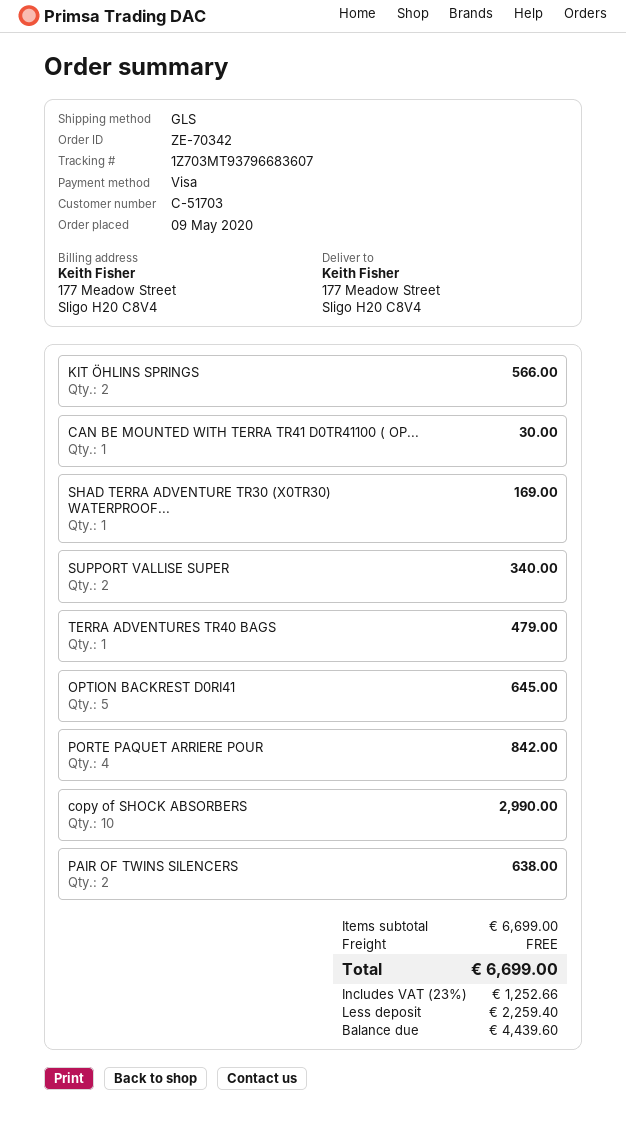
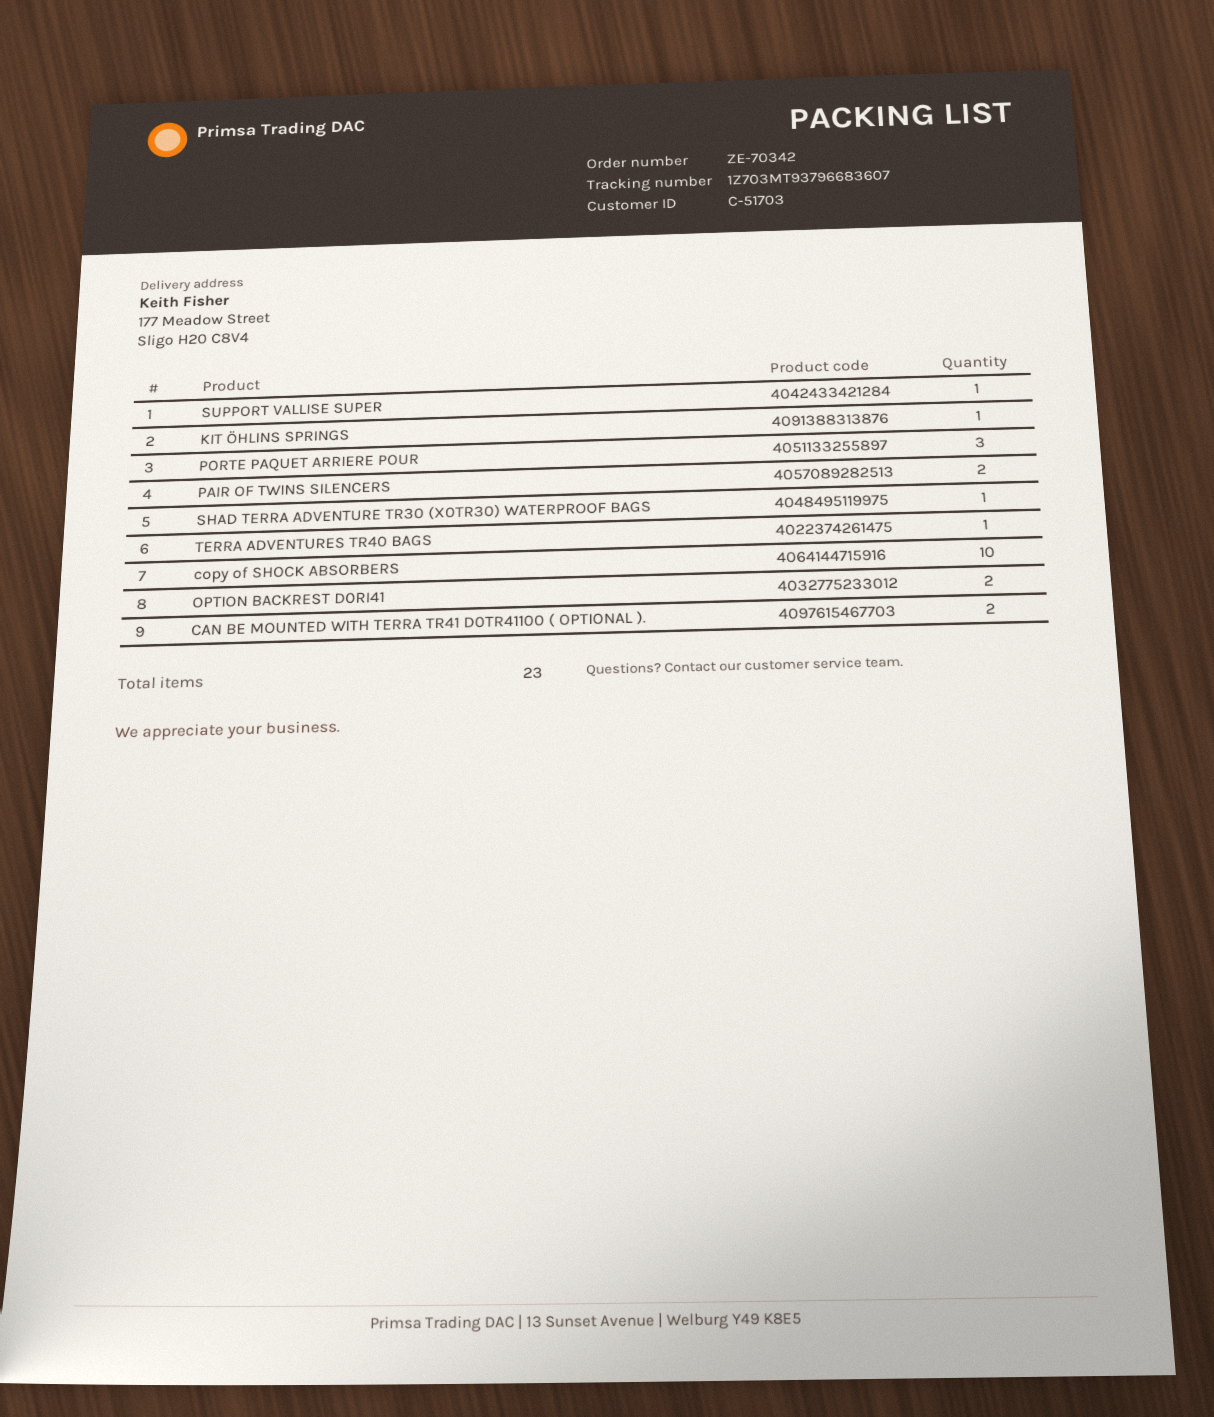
KIT ÖHLINS SPRINGS: 2 -> 1
CAN BE MOUNTED WITH TERRA TR41 D0TR41100 ( OP...: 1 -> 2
SUPPORT VALLISE SUPER: 2 -> 1
OPTION BACKREST D0RI41: 5 -> 2
PORTE PAQUET ARRIERE POUR: 4 -> 3

